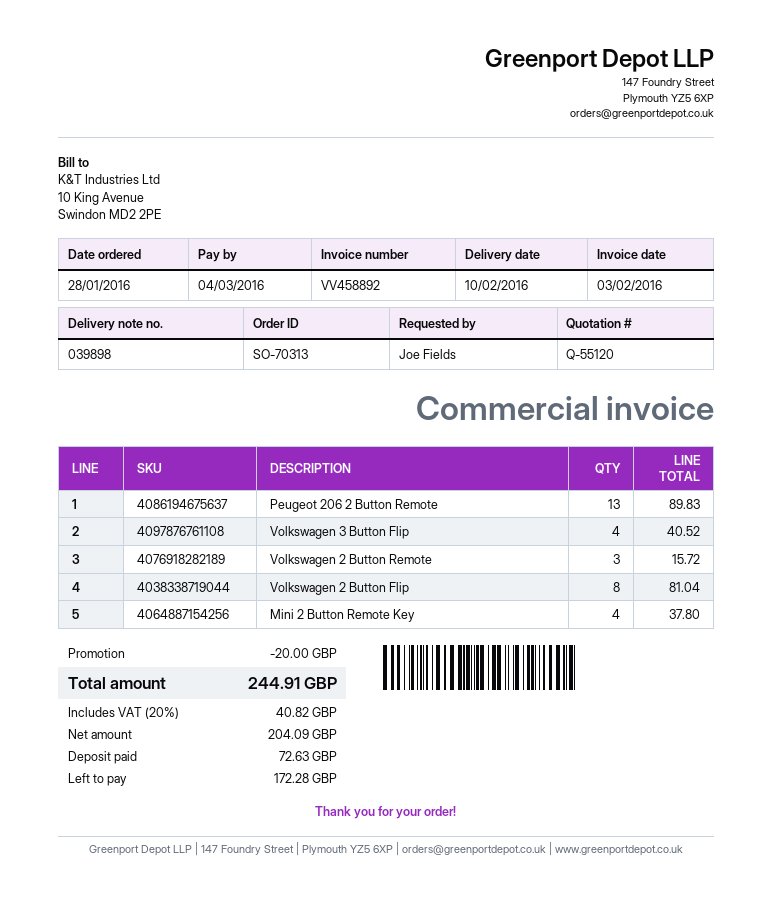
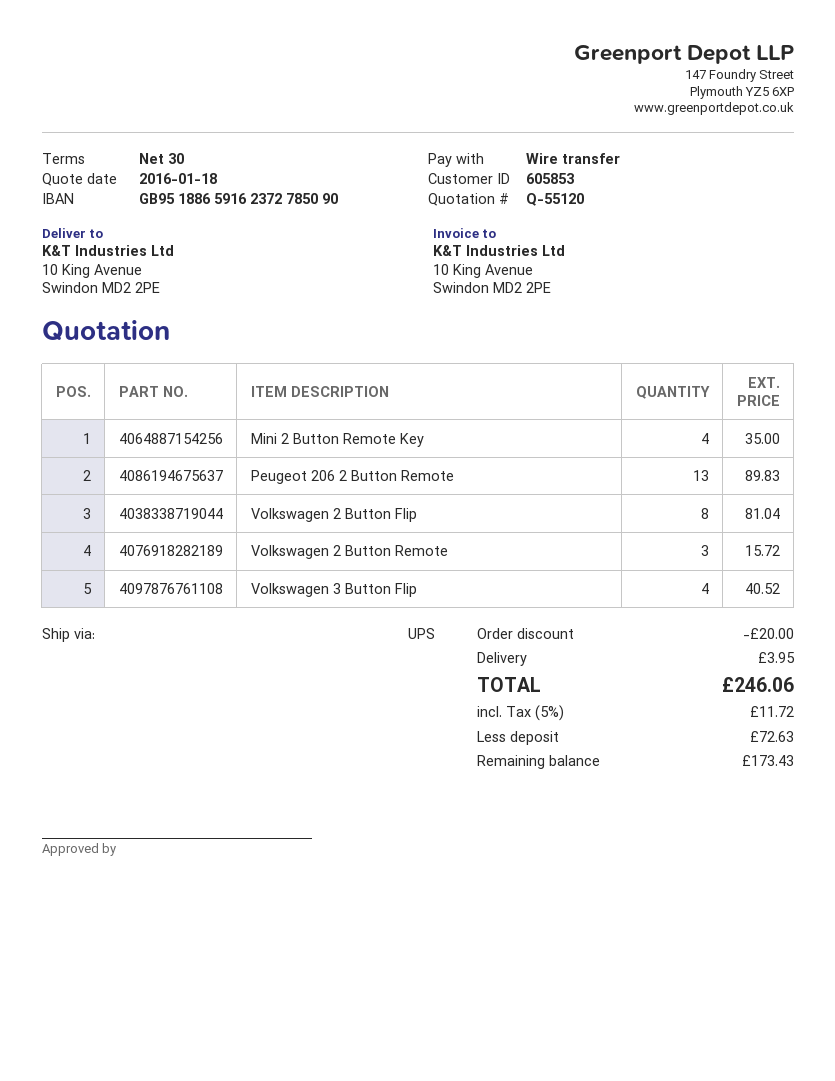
Mini 2 Button Remote Key: 4 for 37.80 -> 4 for 35.00
shipping: none -> 3.95
tax: 20% = 40.82 -> 5% = 11.72
total: 244.91 -> 246.06
balance: 172.28 -> 173.43

